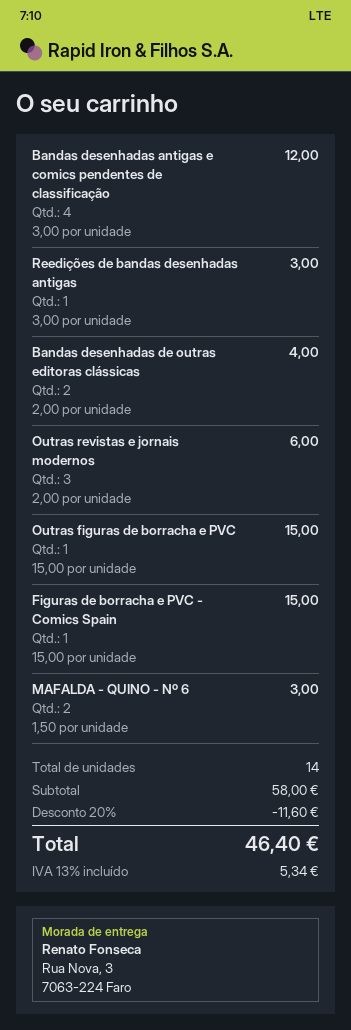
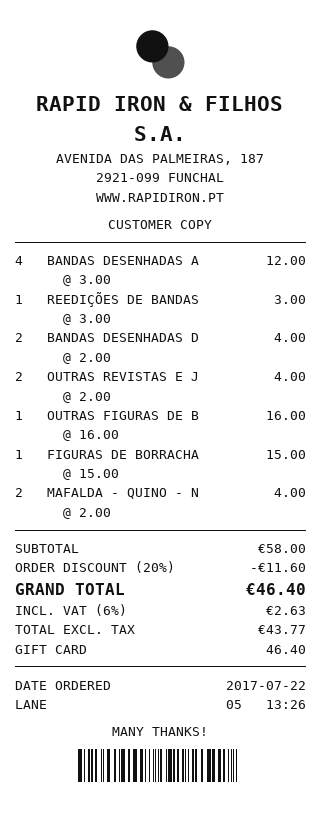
Outras revistas e jornais modernos: 3 x 2.00 = 6.00 -> 2 x 2.00 = 4.00
Outras figuras de borracha e PVC: 1 x 15.00 = 15.00 -> 1 x 16.00 = 16.00
MAFALDA - QUINO - Nº 6: 2 x 1.50 = 3.00 -> 2 x 2.00 = 4.00
tax: 13% = 5.34 -> 6% = 2.63

